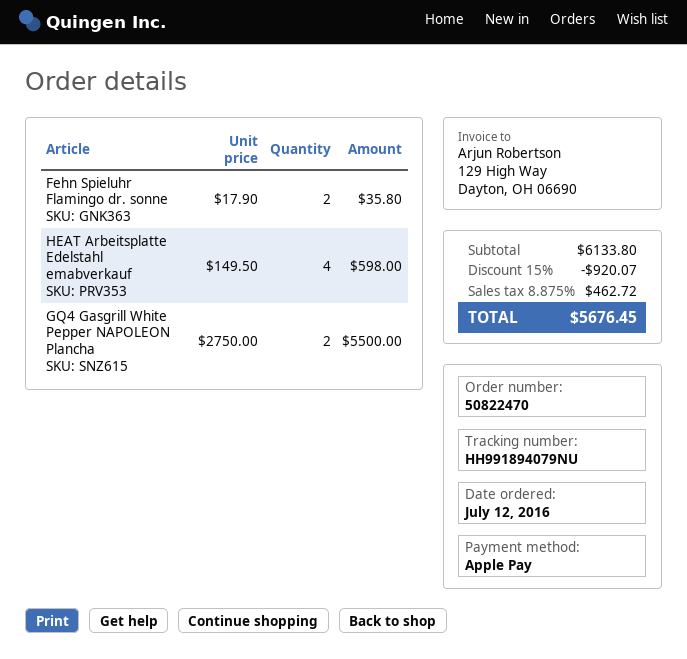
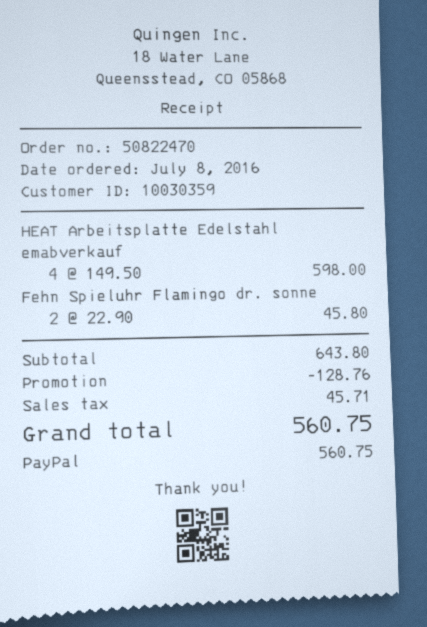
order date: 2016-07-12 -> 2016-07-08
payment method: Apple Pay -> PayPal
Fehn Spieluhr Flamingo dr. sonne: 2 x 17.90 = 35.80 -> 2 x 22.90 = 45.80
GQ4 Gasgrill White Pepper NAPOLEON Plancha: 2 x 2750.00 = 5500.00 -> none
subtotal: 6133.80 -> 643.80
discount: 920.07 -> 128.76
tax: 462.72 -> 45.71
total: 5676.45 -> 560.75

